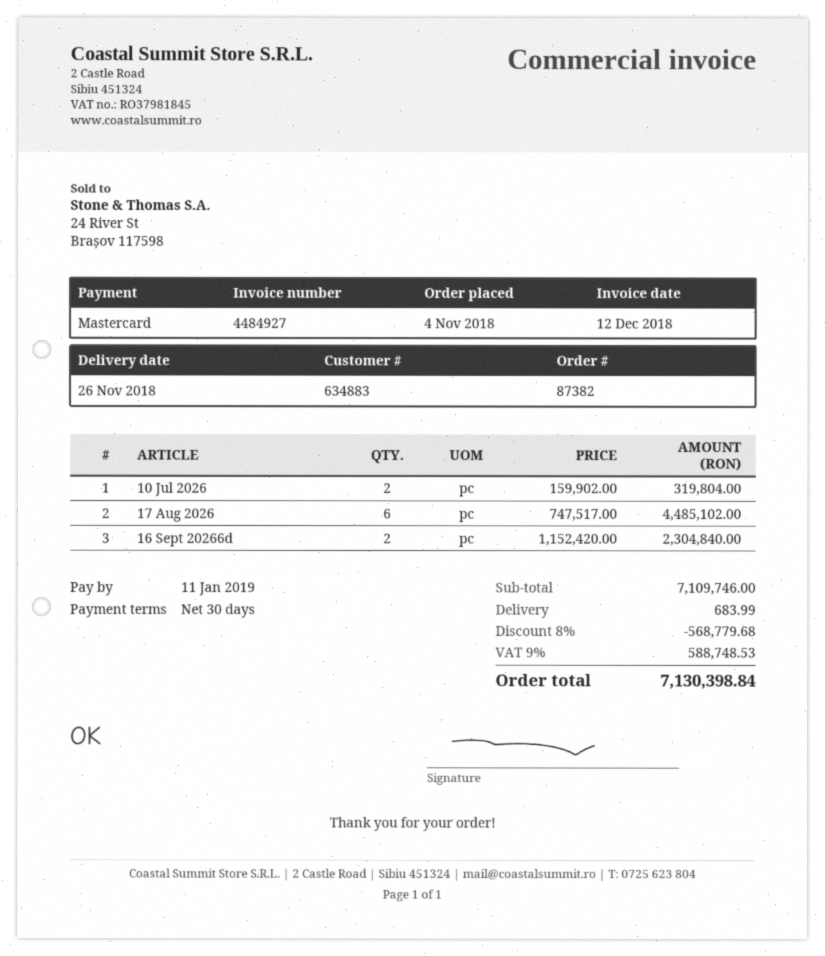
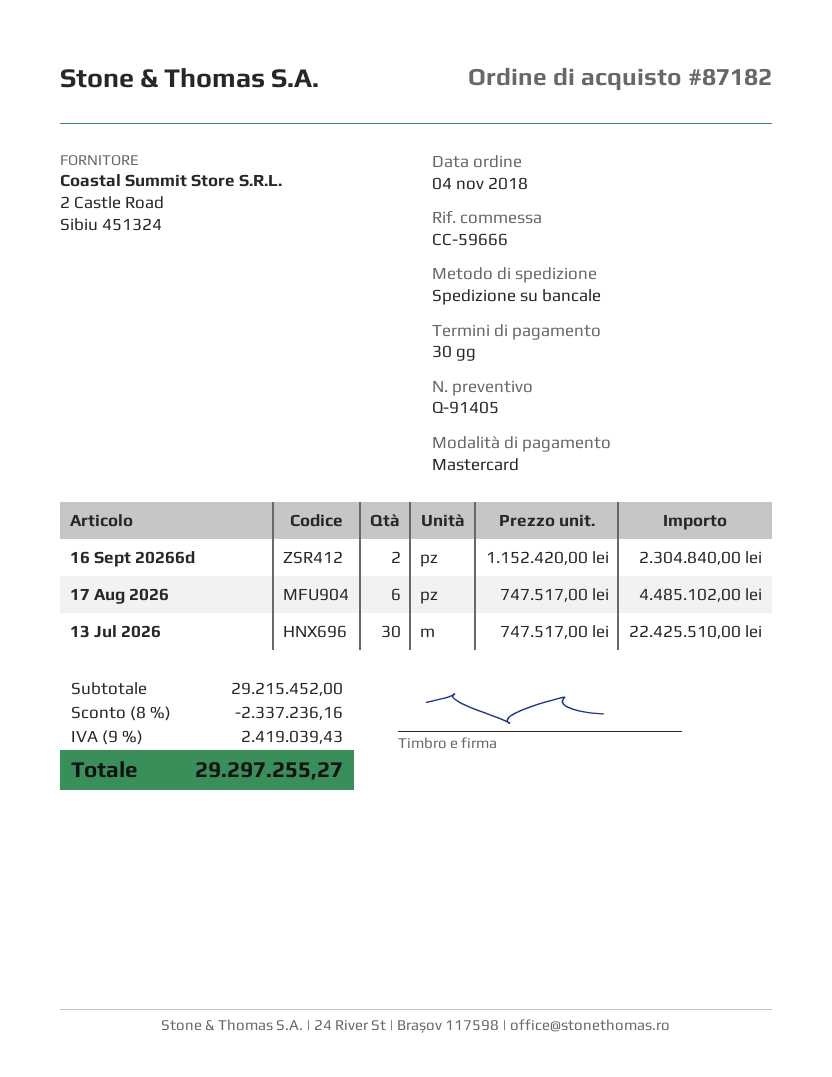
order number: 87382 -> 87182
10 Jul 2026: 2 x 159902.00 = 319804.00 -> none
13 Jul 2026: none -> 30 x 747517.00 = 22425510.00
subtotal: 7109746.00 -> 29215452.00
discount: 8% = 568779.68 -> 8% = 2337236.16
shipping: 683.99 -> none
tax: 9% = 588748.53 -> 9% = 2419039.43
total: 7130398.84 -> 29297255.27

